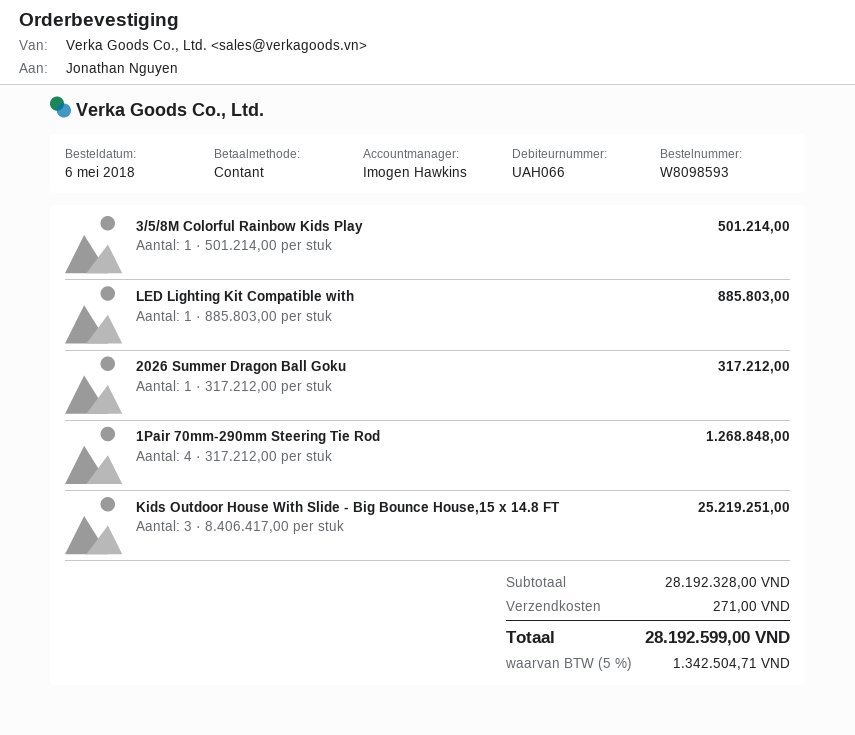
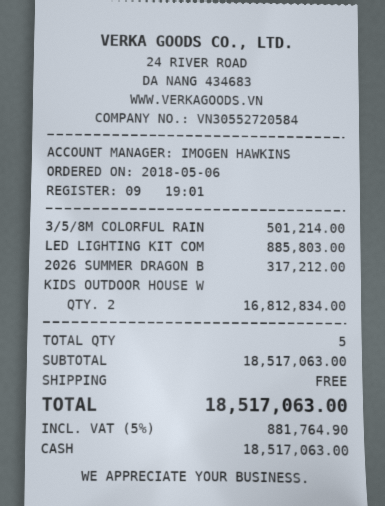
1Pair 70mm-290mm Steering Tie Rod: 4 for 1268848.00 -> none
Kids Outdoor House With Slide - Big Bounce House,15 x 14.8 FT: 3 for 25219251.00 -> 2 for 16812834.00
subtotal: 28192328.00 -> 18517063.00
shipping: 271.00 -> 0.00
tax: 5% = 1342504.71 -> 5% = 881764.90
total: 28192599.00 -> 18517063.00

